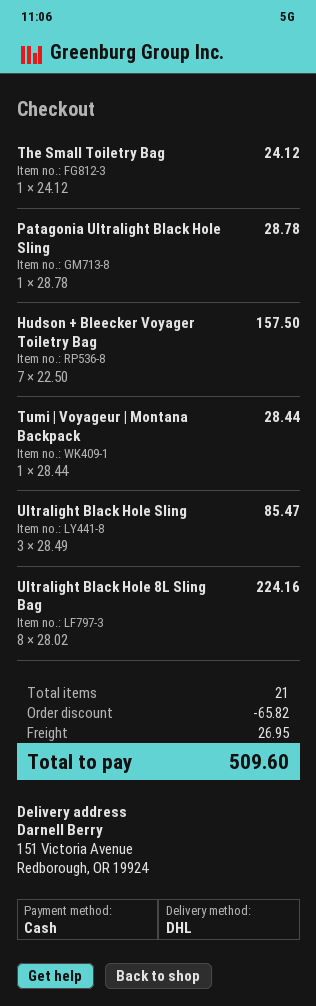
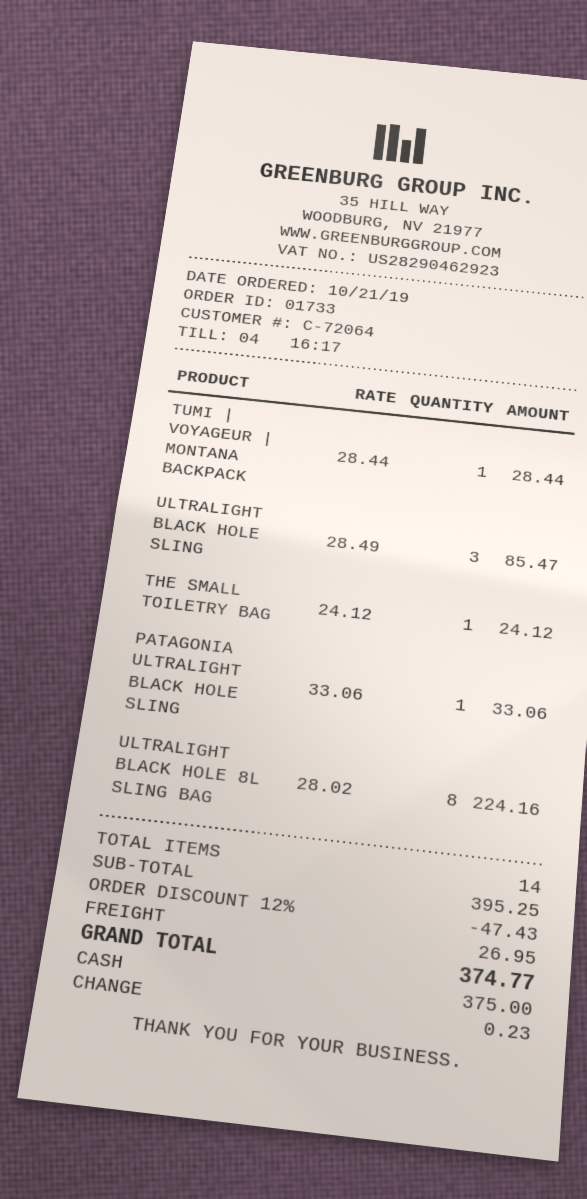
Patagonia Ultralight Black Hole Sling: 1 x 28.78 = 28.78 -> 1 x 33.06 = 33.06
Hudson + Bleecker Voyager Toiletry Bag: 7 x 22.50 = 157.50 -> none
total quantity: 21 -> 14
discount: 65.82 -> 47.43
total: 509.60 -> 374.77

